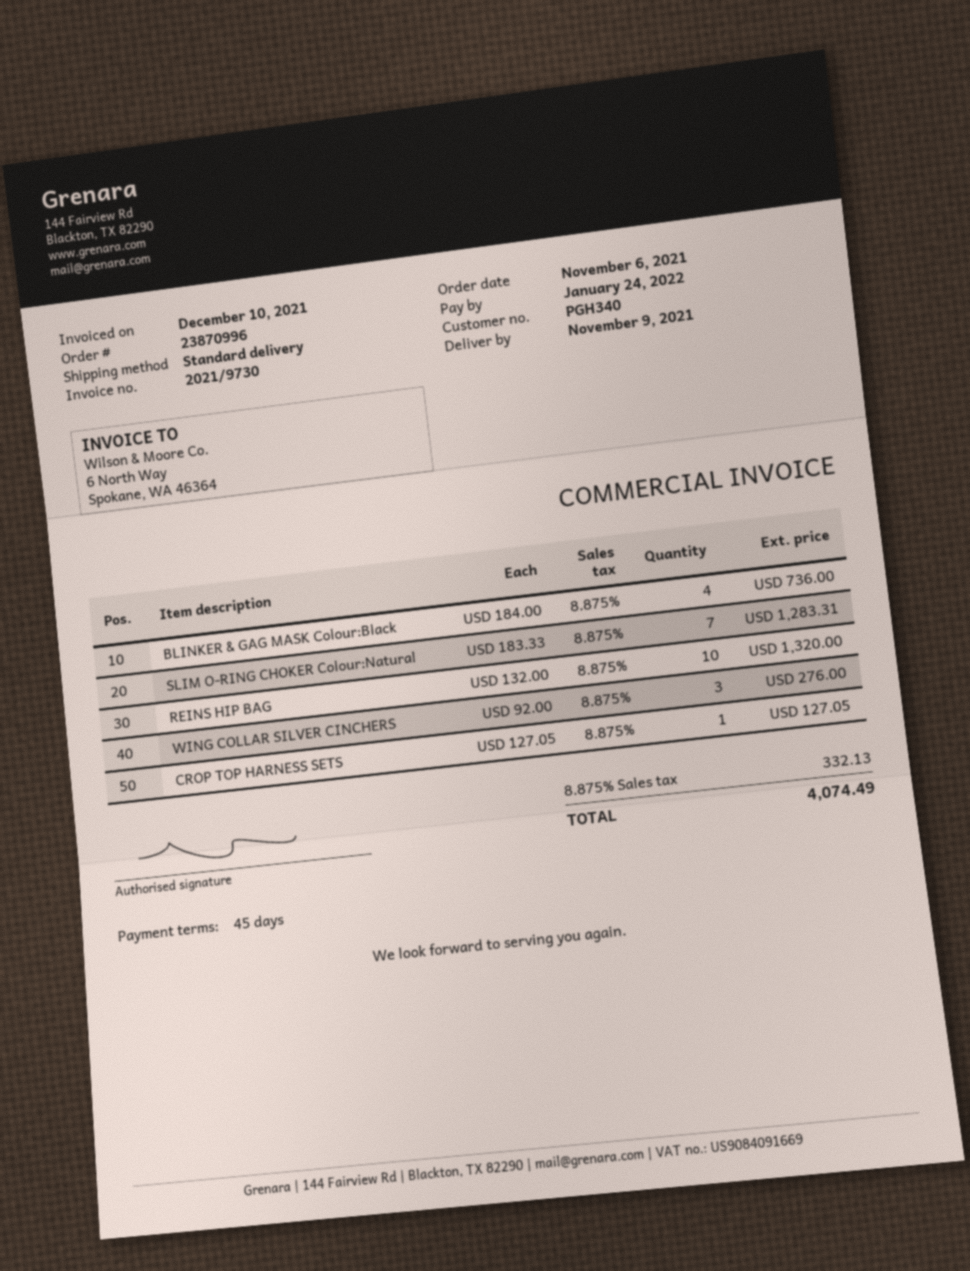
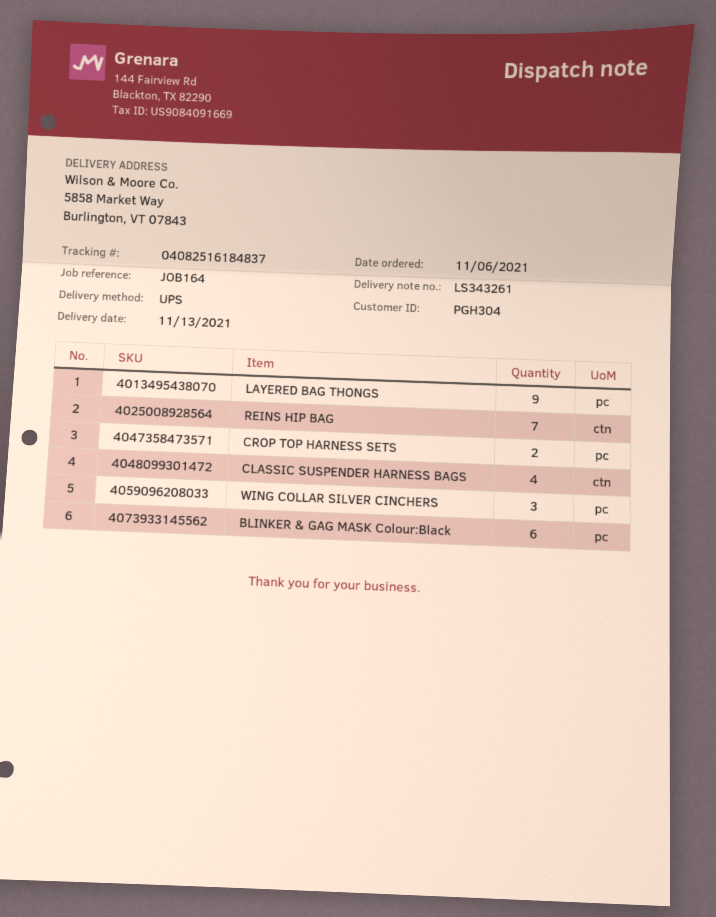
delivery date: 2021-11-09 -> 2021-11-13
customer number: PGH340 -> PGH304
shipping method: standard -> UPS
BLINKER & GAG MASK Colour:Black: 4 -> 6
SLIM O-RING CHOKER Colour:Natural: 7 -> none
REINS HIP BAG: 10 -> 7
CROP TOP HARNESS SETS: 1 -> 2
LAYERED BAG THONGS: none -> 9
CLASSIC SUSPENDER HARNESS BAGS: none -> 4

